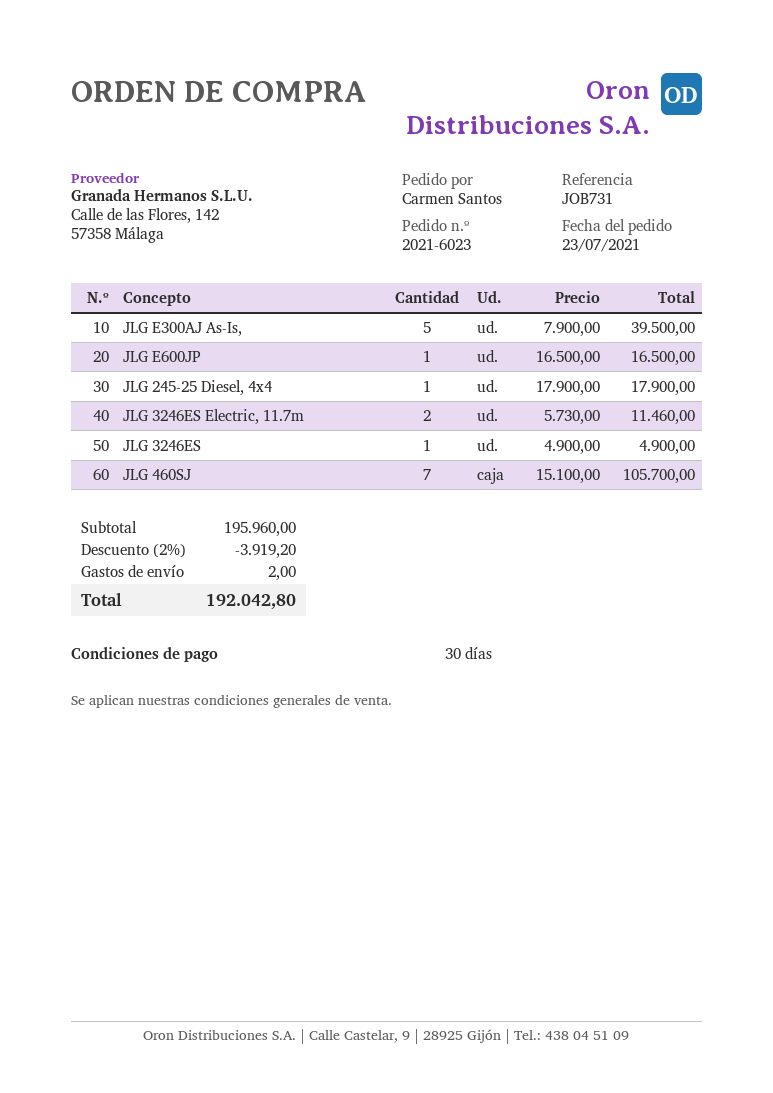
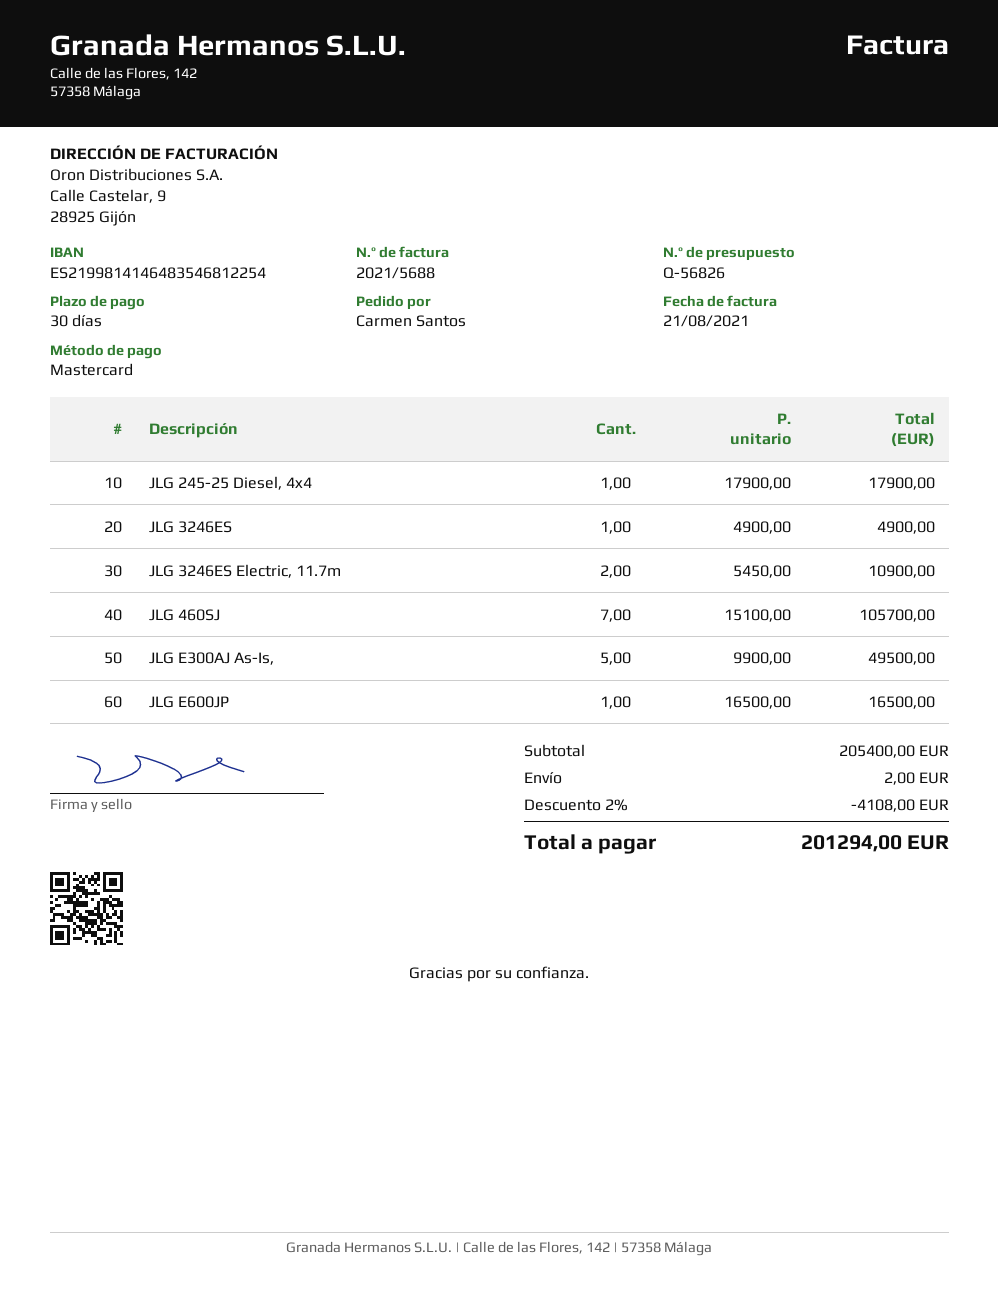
JLG E300AJ As-Is,: 5 x 7900.00 = 39500.00 -> 5 x 9900.00 = 49500.00
JLG 3246ES Electric, 11.7m: 2 x 5730.00 = 11460.00 -> 2 x 5450.00 = 10900.00
subtotal: 195960.00 -> 205400.00
discount: 2% = 3919.20 -> 2% = 4108.00
total: 192042.80 -> 201294.00

